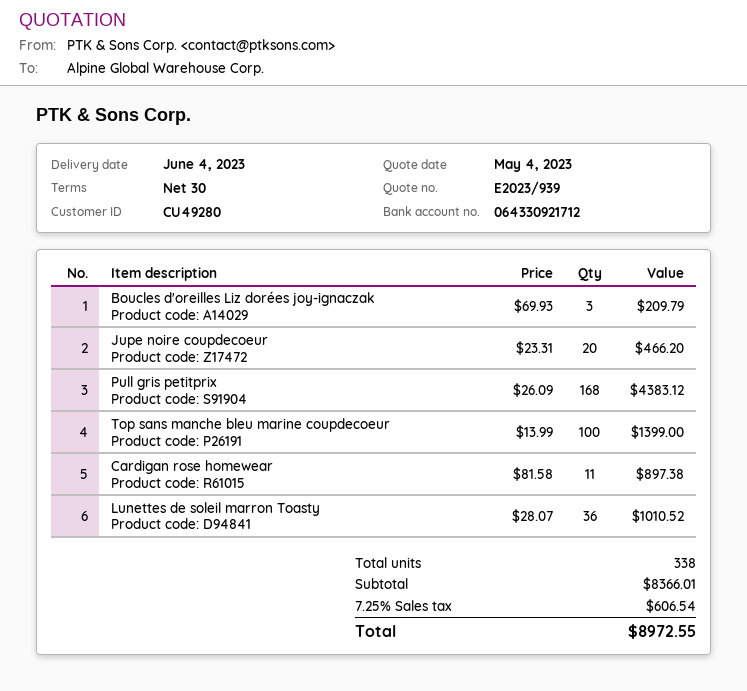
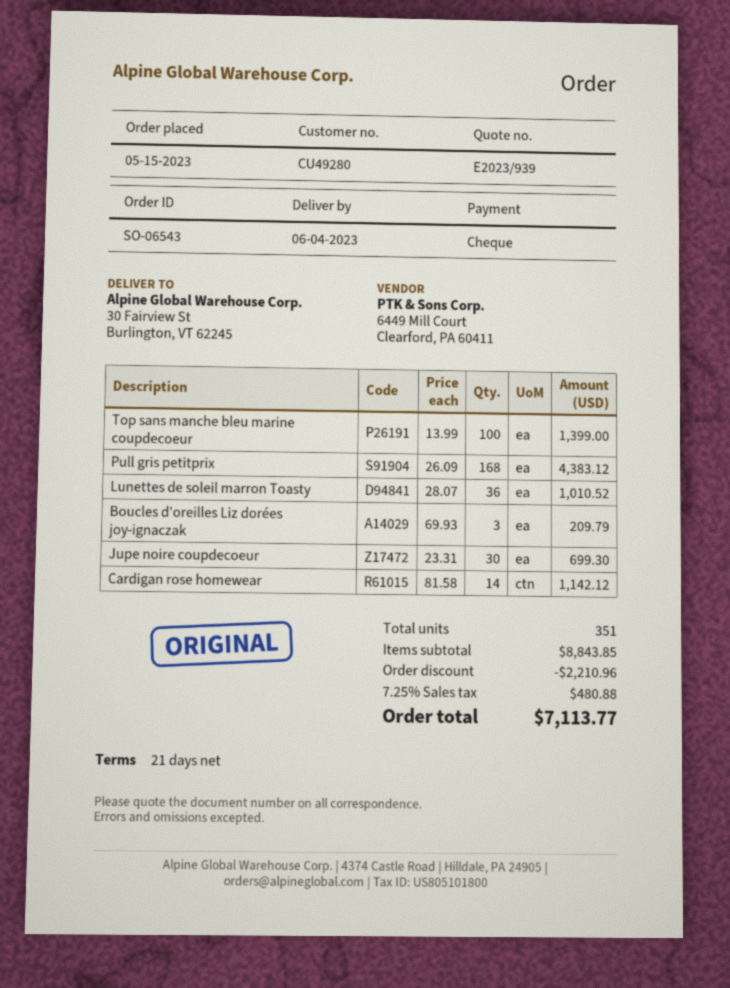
payment terms: 30 days -> 21 days
Jupe noire coupdecoeur: 20 x 23.31 = 466.20 -> 30 x 23.31 = 699.30
Cardigan rose homewear: 11 x 81.58 = 897.38 -> 14 x 81.58 = 1142.12
total quantity: 338 -> 351
subtotal: 8366.01 -> 8843.85
discount: none -> 2210.96
tax: 7.25% = 606.54 -> 7.25% = 480.88
total: 8972.55 -> 7113.77

